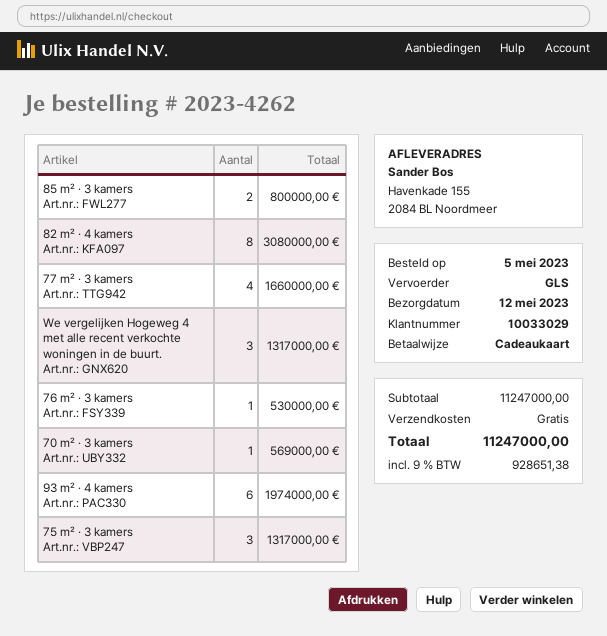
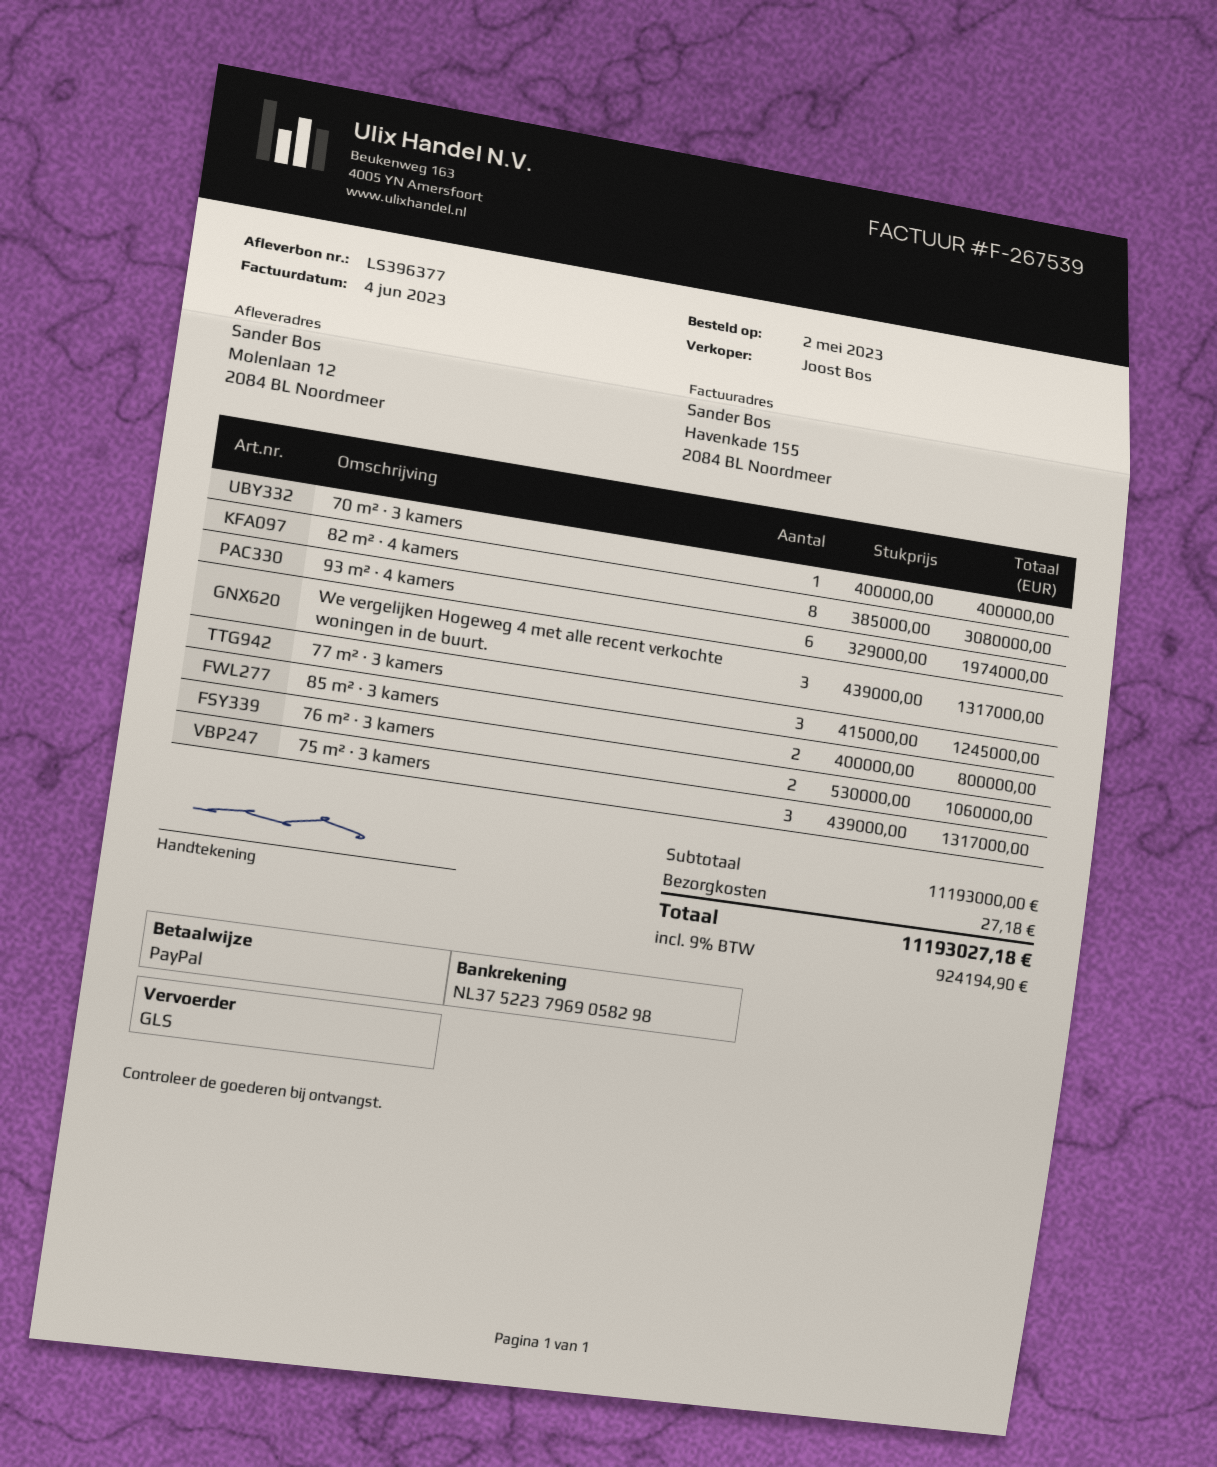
order date: 2023-05-05 -> 2023-05-02
payment method: gift card -> PayPal
ship to: Havenkade 155, 2084 BL Noordmeer -> Molenlaan 12, 2084 BL Noordmeer
77 m² · 3 kamers: 4 for 1660000.00 -> 3 for 1245000.00
76 m² · 3 kamers: 1 for 530000.00 -> 2 for 1060000.00
70 m² · 3 kamers: 1 for 569000.00 -> 1 for 400000.00
subtotal: 11247000.00 -> 11193000.00
shipping: 0.00 -> 27.18
tax: 9% = 928651.38 -> 9% = 924194.90
total: 11247000.00 -> 11193027.18

